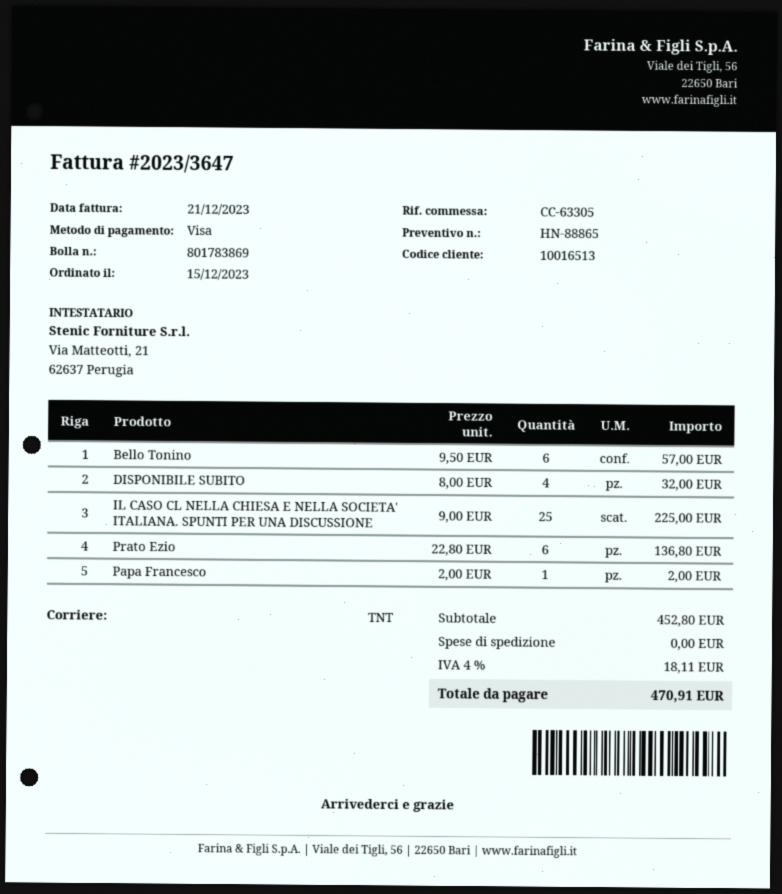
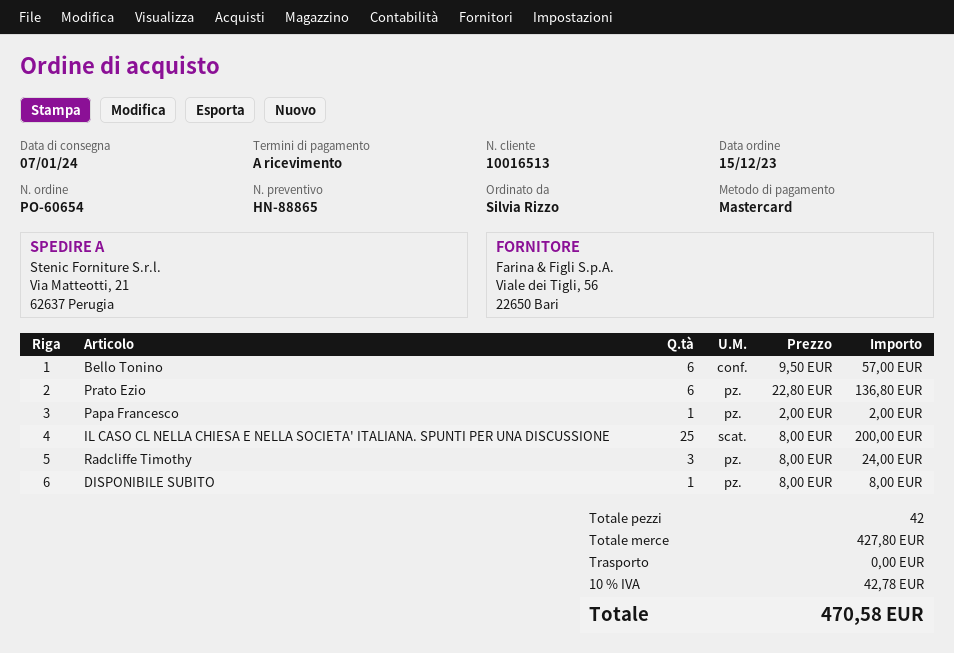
payment method: Visa -> Mastercard
DISPONIBILE SUBITO: 4 x 8.00 = 32.00 -> 1 x 8.00 = 8.00
IL CASO CL NELLA CHIESA E NELLA SOCIETA' ITALIANA. SPUNTI PER UNA DISCUSSIONE: 25 x 9.00 = 225.00 -> 25 x 8.00 = 200.00
Radcliffe Timothy: none -> 3 x 8.00 = 24.00
subtotal: 452.80 -> 427.80
tax: 4% = 18.11 -> 10% = 42.78
total: 470.91 -> 470.58

